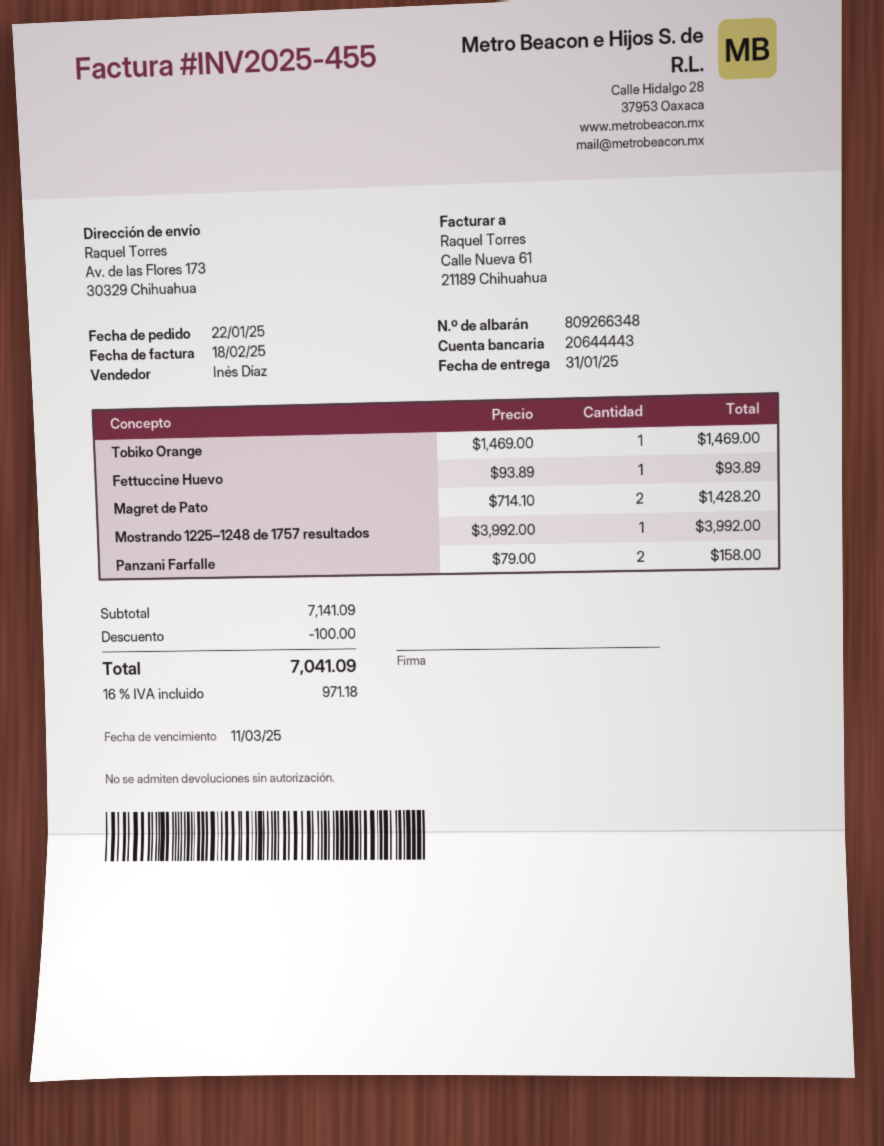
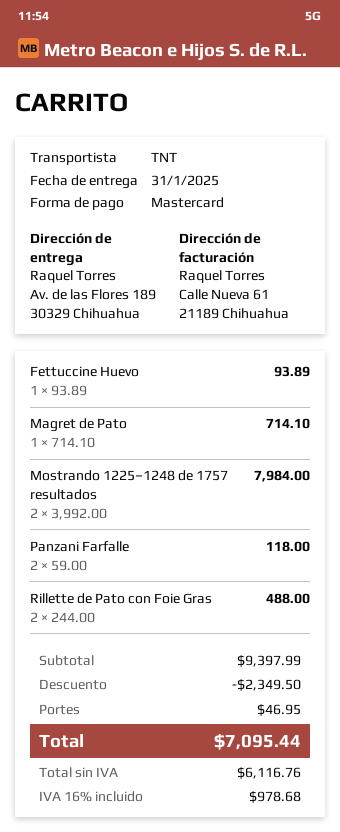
ship to: Av. de las Flores 173, 30329 Chihuahua -> Av. de las Flores 189, 30329 Chihuahua
Tobiko Orange: 1 x 1469.00 = 1469.00 -> none
Magret de Pato: 2 x 714.10 = 1428.20 -> 1 x 714.10 = 714.10
Mostrando 1225–1248 de 1757 resultados: 1 x 3992.00 = 3992.00 -> 2 x 3992.00 = 7984.00
Panzani Farfalle: 2 x 79.00 = 158.00 -> 2 x 59.00 = 118.00
Rillette de Pato con Foie Gras: none -> 2 x 244.00 = 488.00
subtotal: 7141.09 -> 9397.99
discount: 100.00 -> 2349.50
shipping: none -> 46.95
tax: 16% = 971.18 -> 16% = 978.68
total: 7041.09 -> 7095.44

